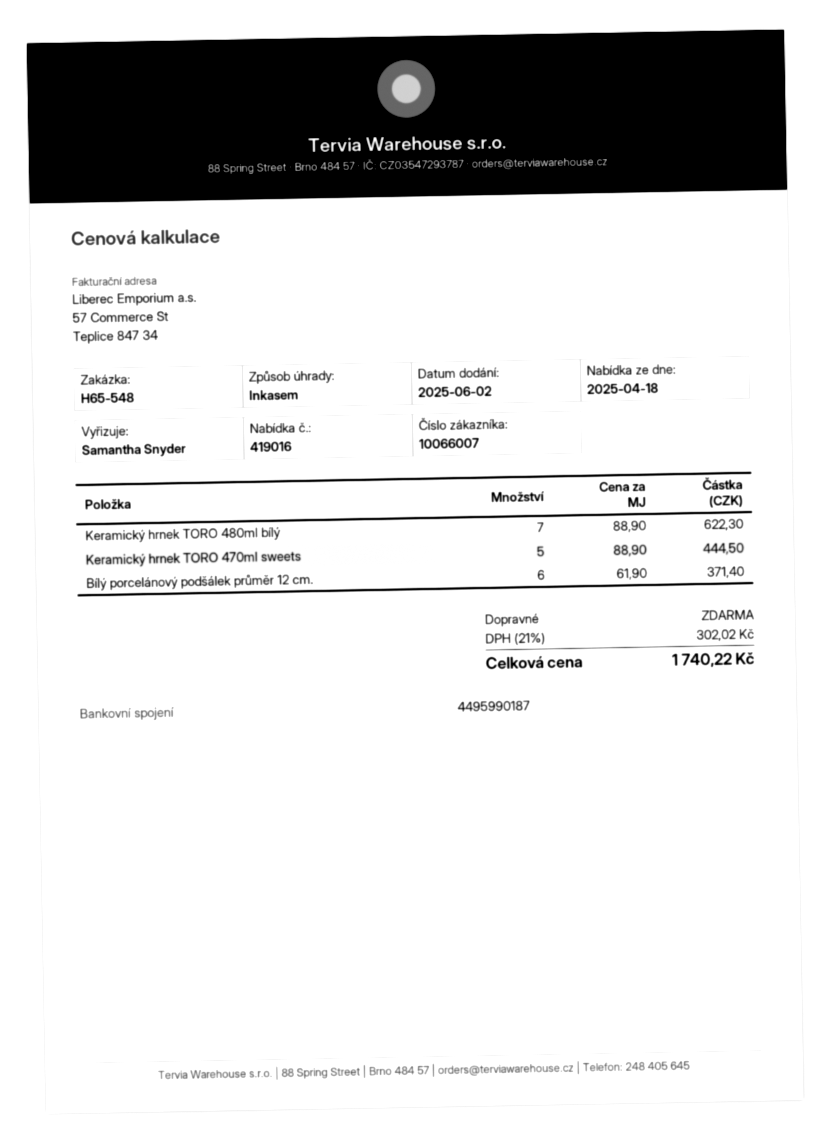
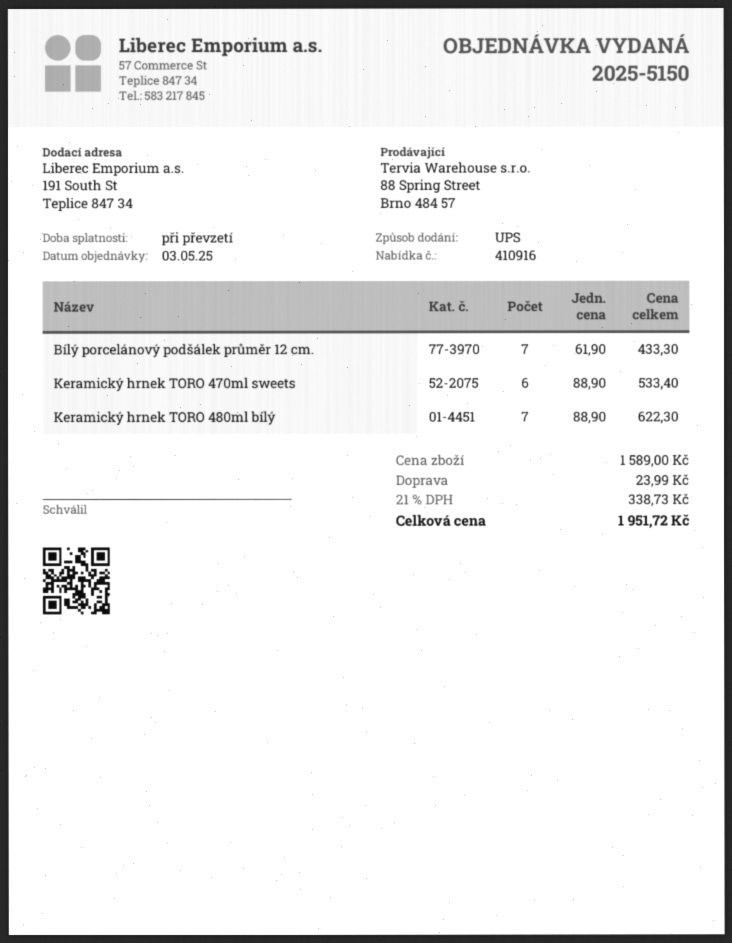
quote number: 419016 -> 410916
Keramický hrnek TORO 470ml sweets: 5 x 88.90 = 444.50 -> 6 x 88.90 = 533.40
Bílý porcelánový podšálek průměr 12 cm.: 6 x 61.90 = 371.40 -> 7 x 61.90 = 433.30
shipping: 0.00 -> 23.99
tax: 21% = 302.02 -> 21% = 338.73
total: 1740.22 -> 1951.72

